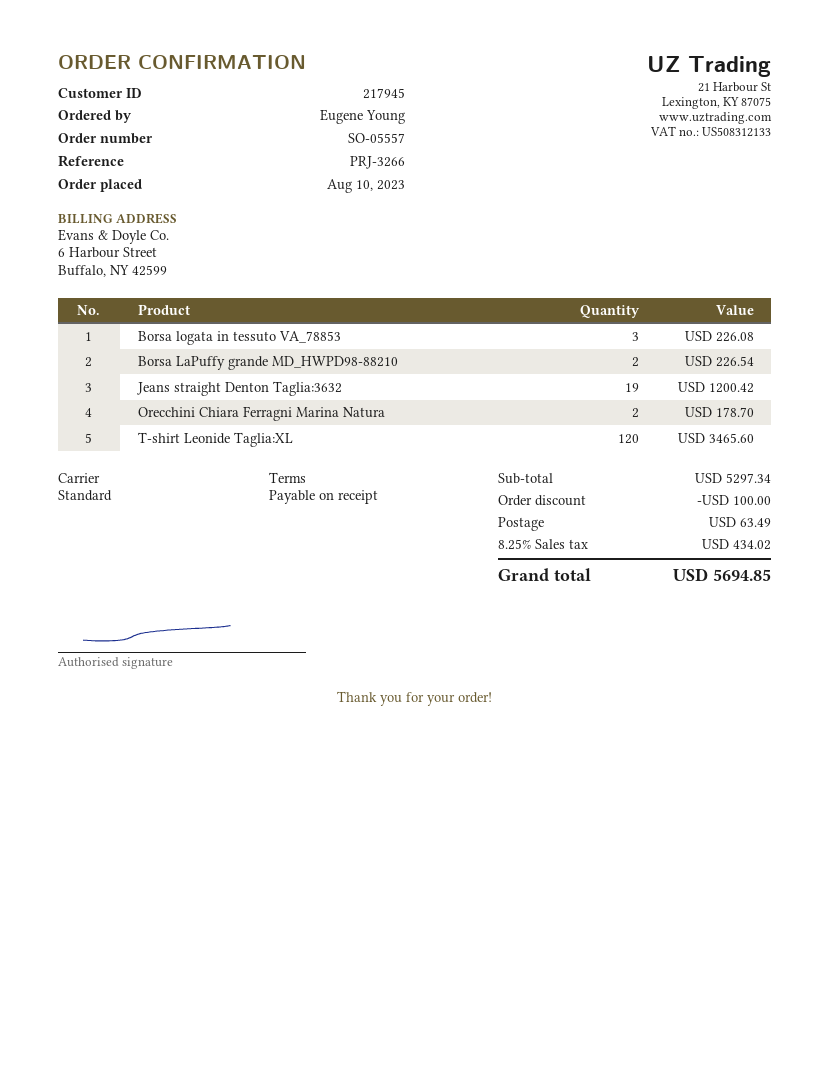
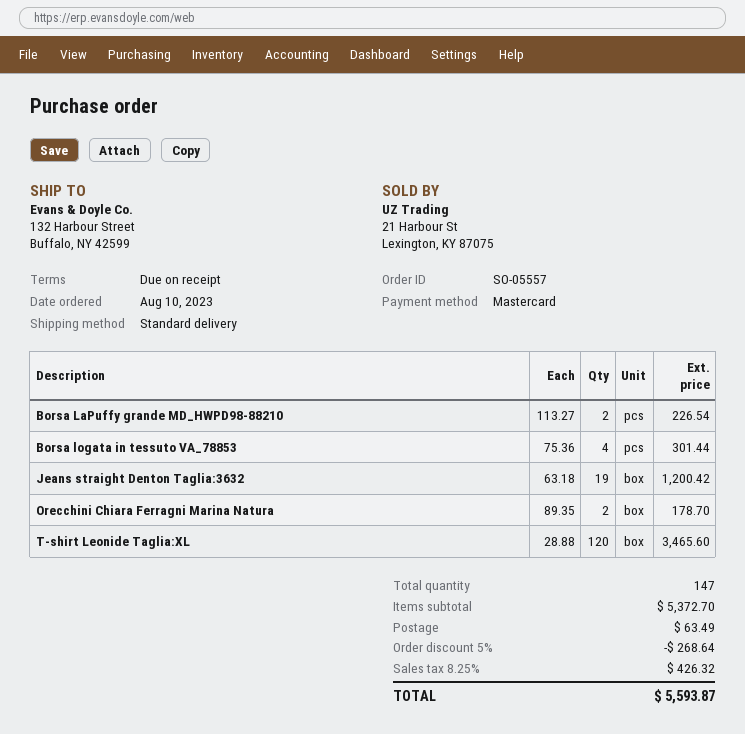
Borsa logata in tessuto VA_78853: 3 for 226.08 -> 4 for 301.44
subtotal: 5297.34 -> 5372.70
discount: 100.00 -> 268.64
tax: 8.25% = 434.02 -> 8.25% = 426.32
total: 5694.85 -> 5593.87

